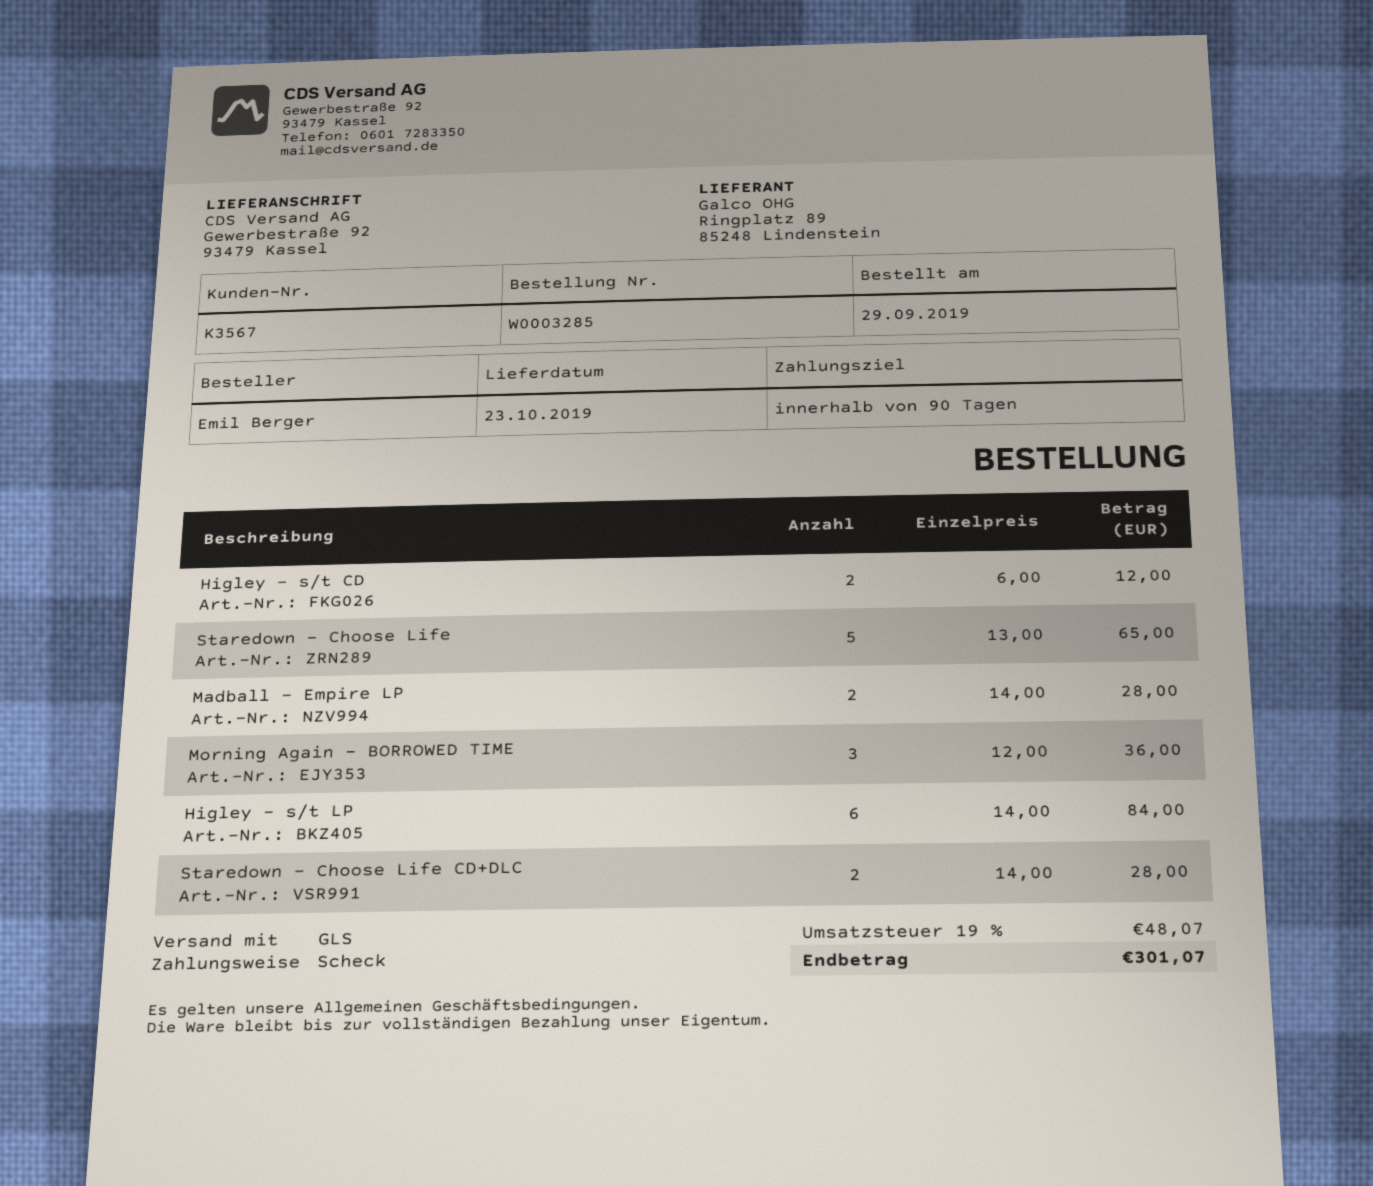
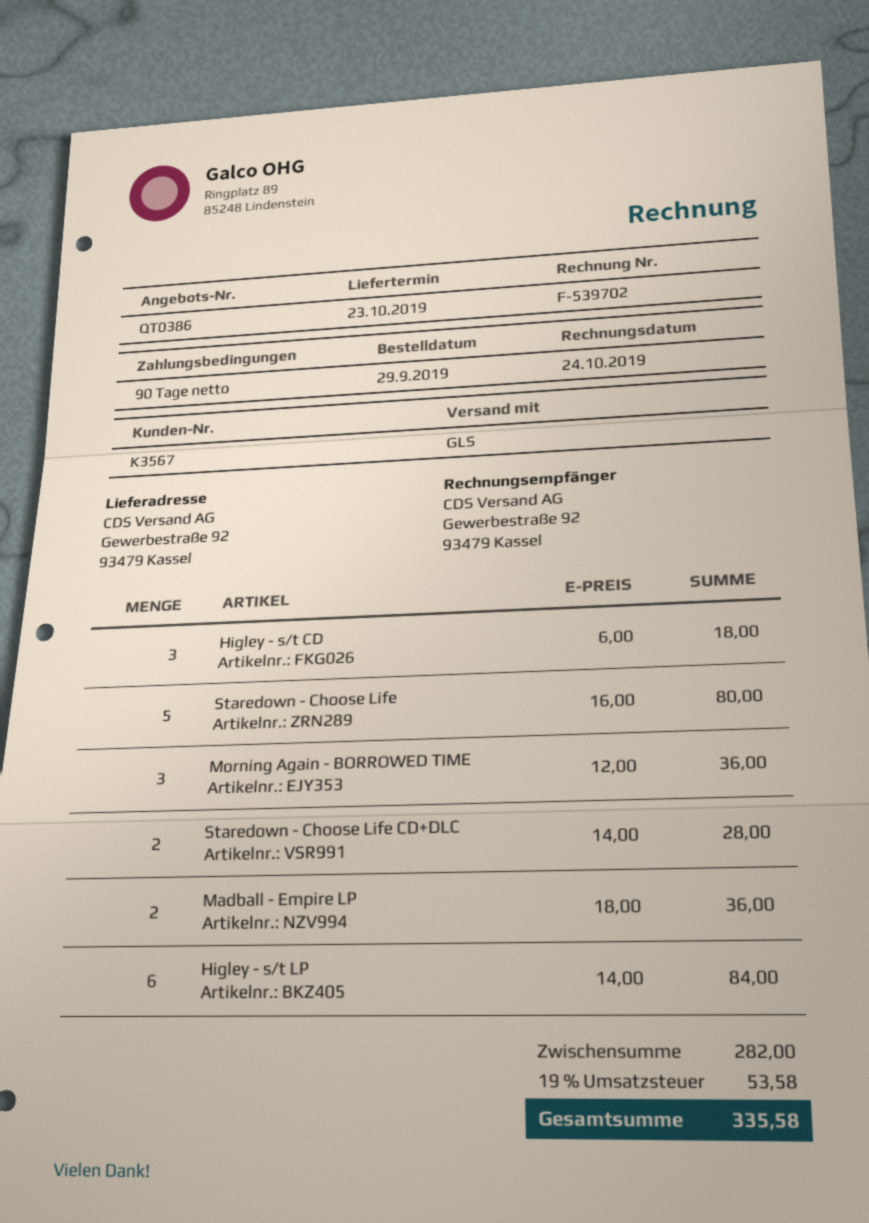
Higley - s/t CD: 2 x 6.00 = 12.00 -> 3 x 6.00 = 18.00
Staredown - Choose Life: 5 x 13.00 = 65.00 -> 5 x 16.00 = 80.00
Madball - Empire LP: 2 x 14.00 = 28.00 -> 2 x 18.00 = 36.00
tax: 19% = 48.07 -> 19% = 53.58
total: 301.07 -> 335.58

